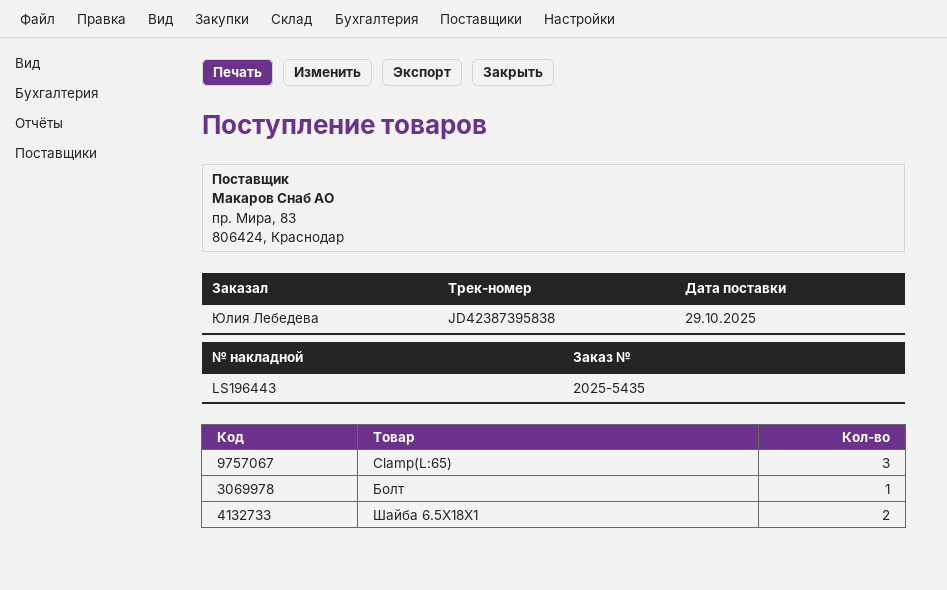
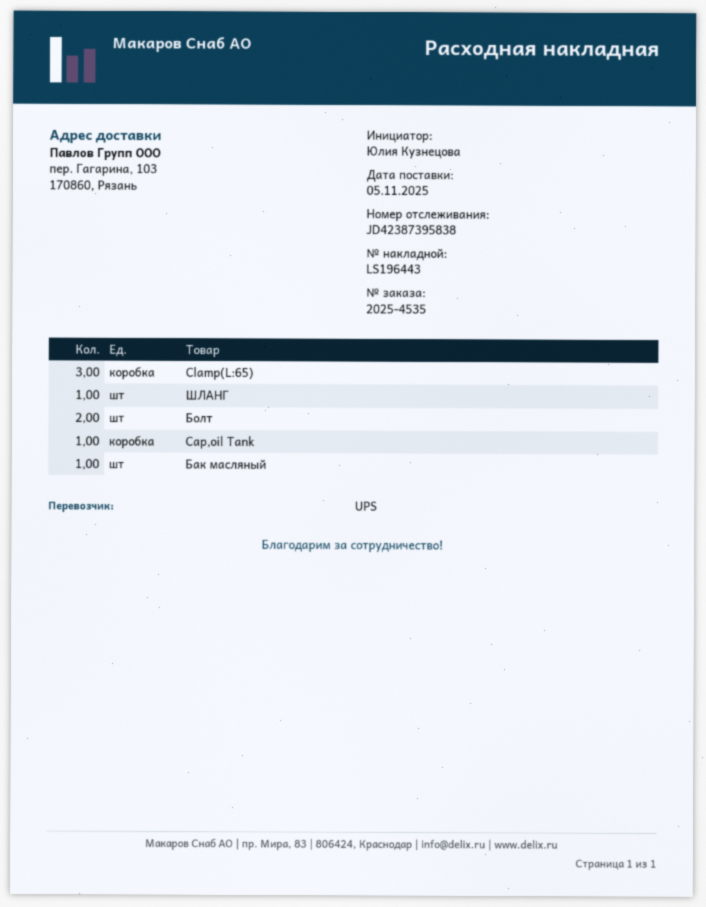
order number: 2025-5435 -> 2025-4535
delivery date: 2025-10-29 -> 2025-11-05
ordered by: Юлия Лебедева -> Юлия Кузнецова
Болт: 1 -> 2
Шайба 6.5X18X1: 2 -> none
ШЛАНГ: none -> 1
Cap,oil Tank: none -> 1
Бак масляный: none -> 1

